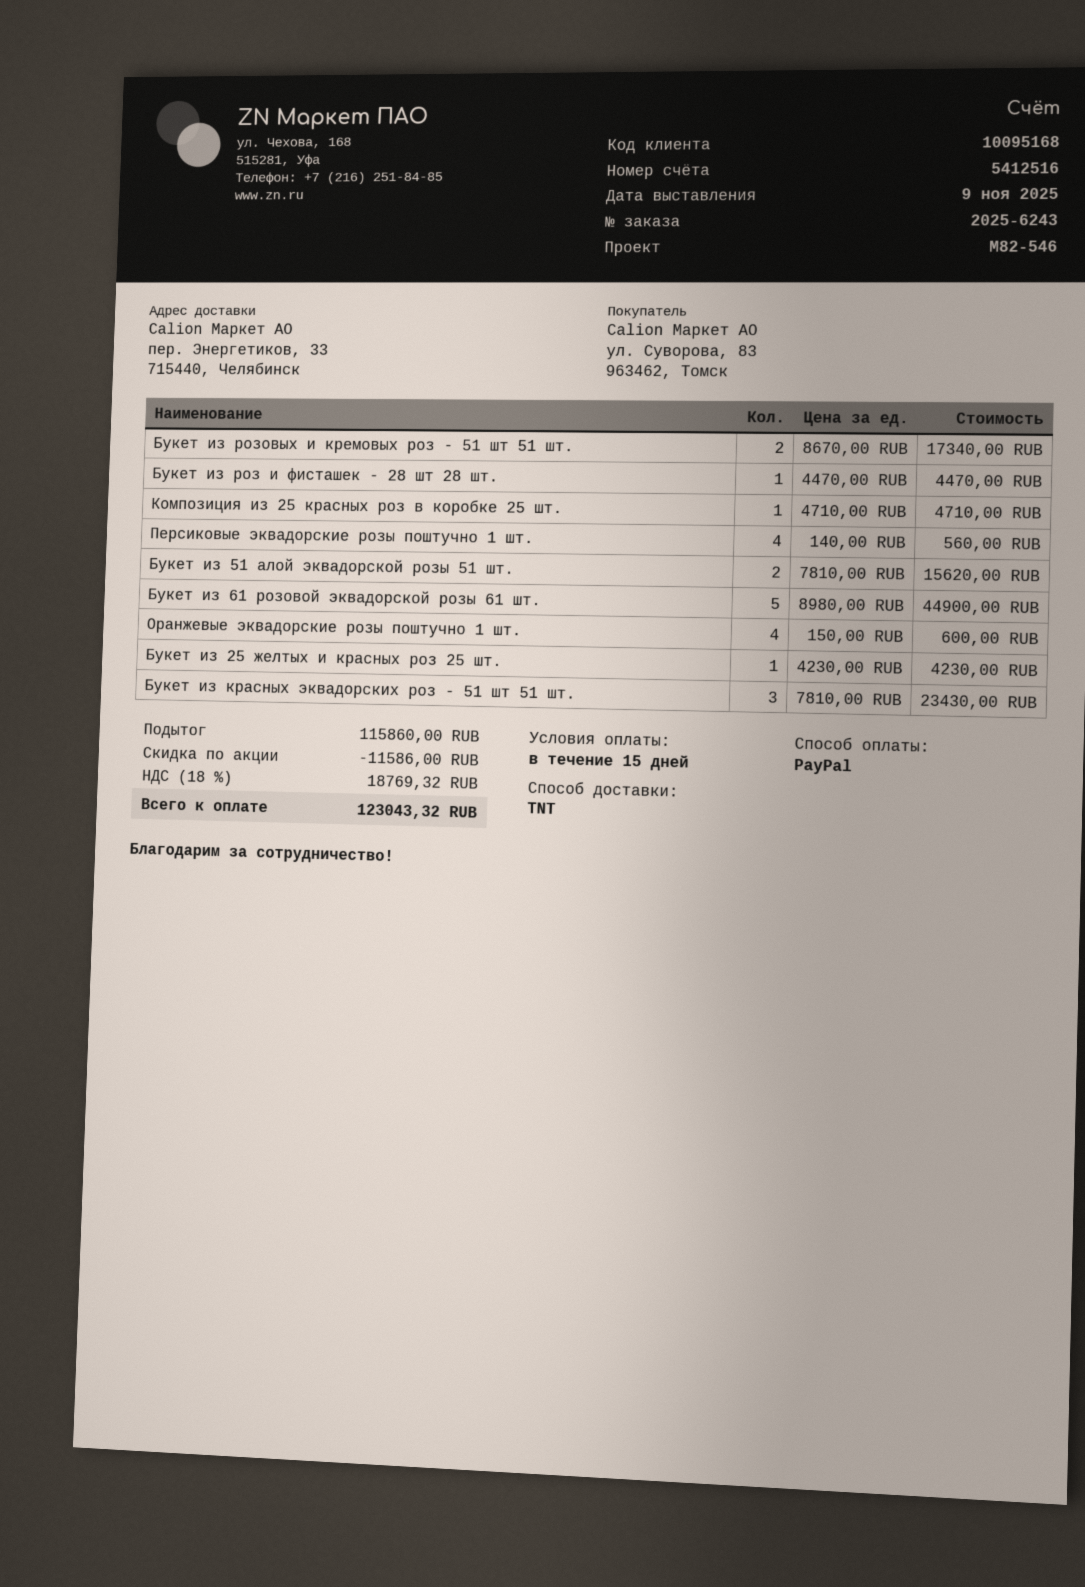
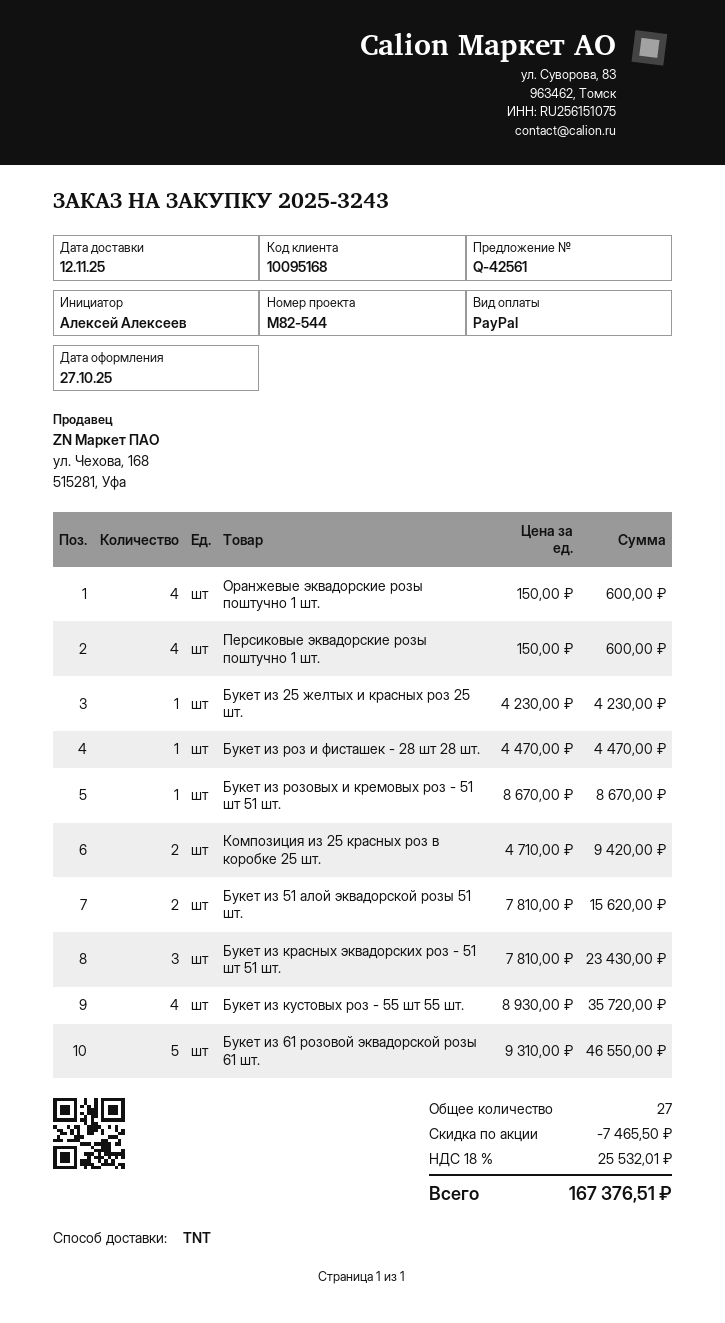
order number: 2025-6243 -> 2025-3243
reference: M82-546 -> M82-544
Букет из розовых и кремовых роз - 51 шт 51 шт.: 2 x 8670.00 = 17340.00 -> 1 x 8670.00 = 8670.00
Композиция из 25 красных роз в коробке 25 шт.: 1 x 4710.00 = 4710.00 -> 2 x 4710.00 = 9420.00
Персиковые эквадорские розы поштучно 1 шт.: 4 x 140.00 = 560.00 -> 4 x 150.00 = 600.00
Букет из 61 розовой эквадорской розы 61 шт.: 5 x 8980.00 = 44900.00 -> 5 x 9310.00 = 46550.00
Букет из кустовых роз - 55 шт 55 шт.: none -> 4 x 8930.00 = 35720.00
discount: 11586.00 -> 7465.50
tax: 18% = 18769.32 -> 18% = 25532.01
total: 123043.32 -> 167376.51

